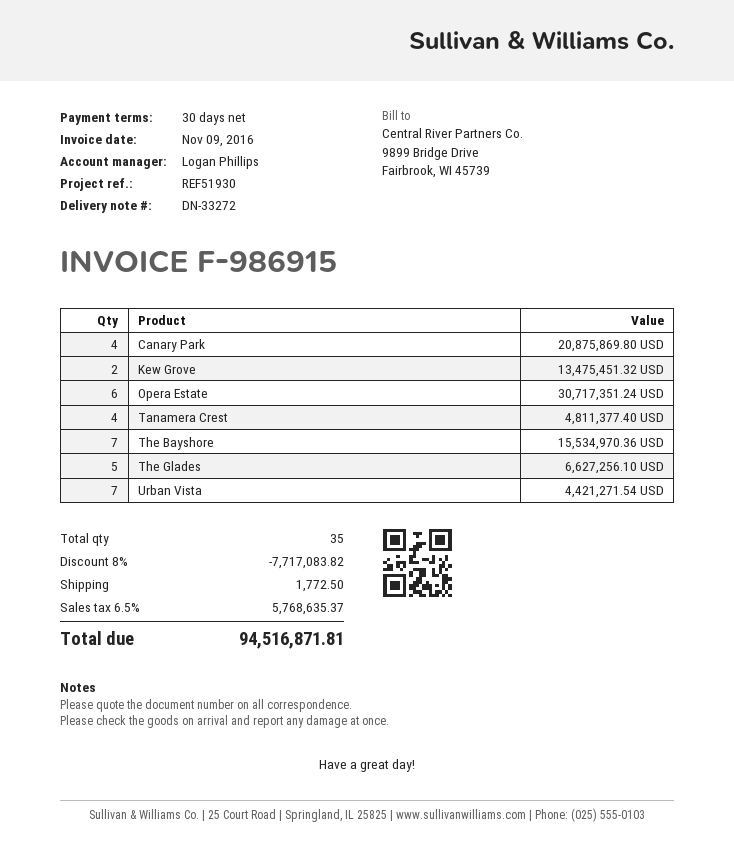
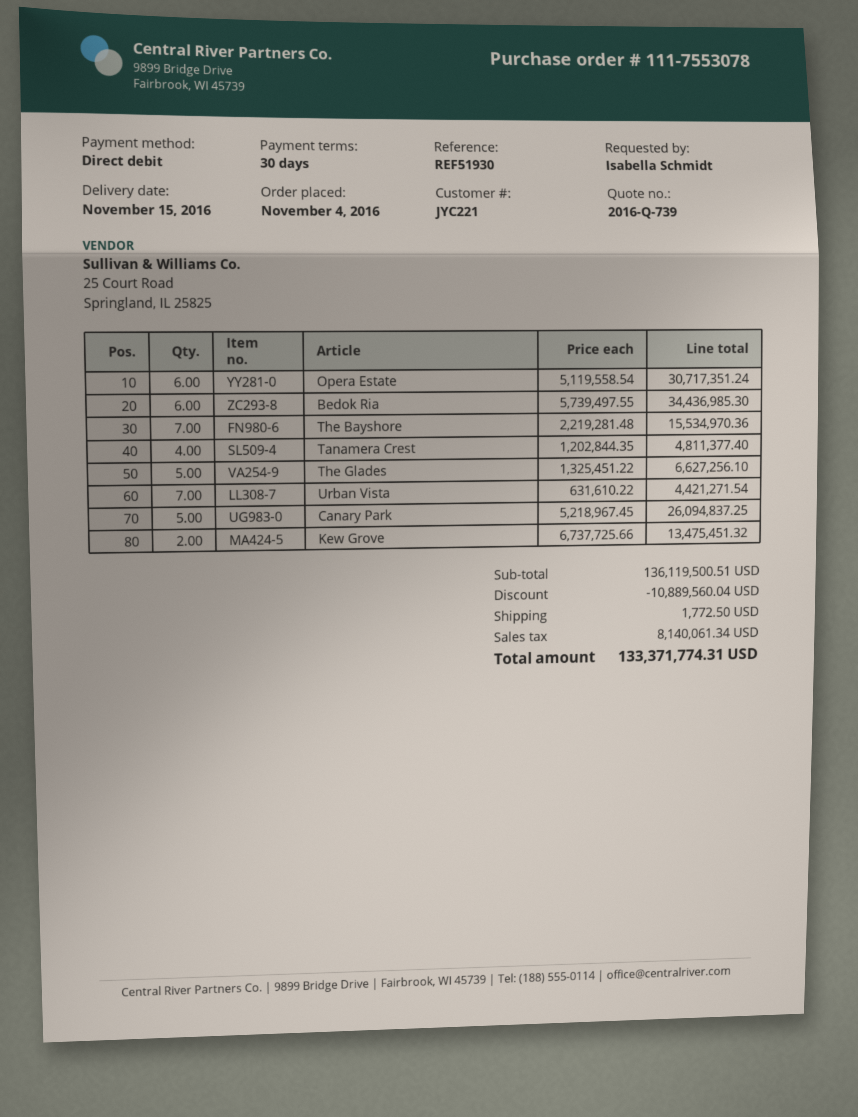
Canary Park: 4 for 20875869.80 -> 5 for 26094837.25
Bedok Ria: none -> 6 for 34436985.30
discount: 7717083.82 -> 10889560.04
tax: 5768635.37 -> 8140061.34
total: 94516871.81 -> 133371774.31

